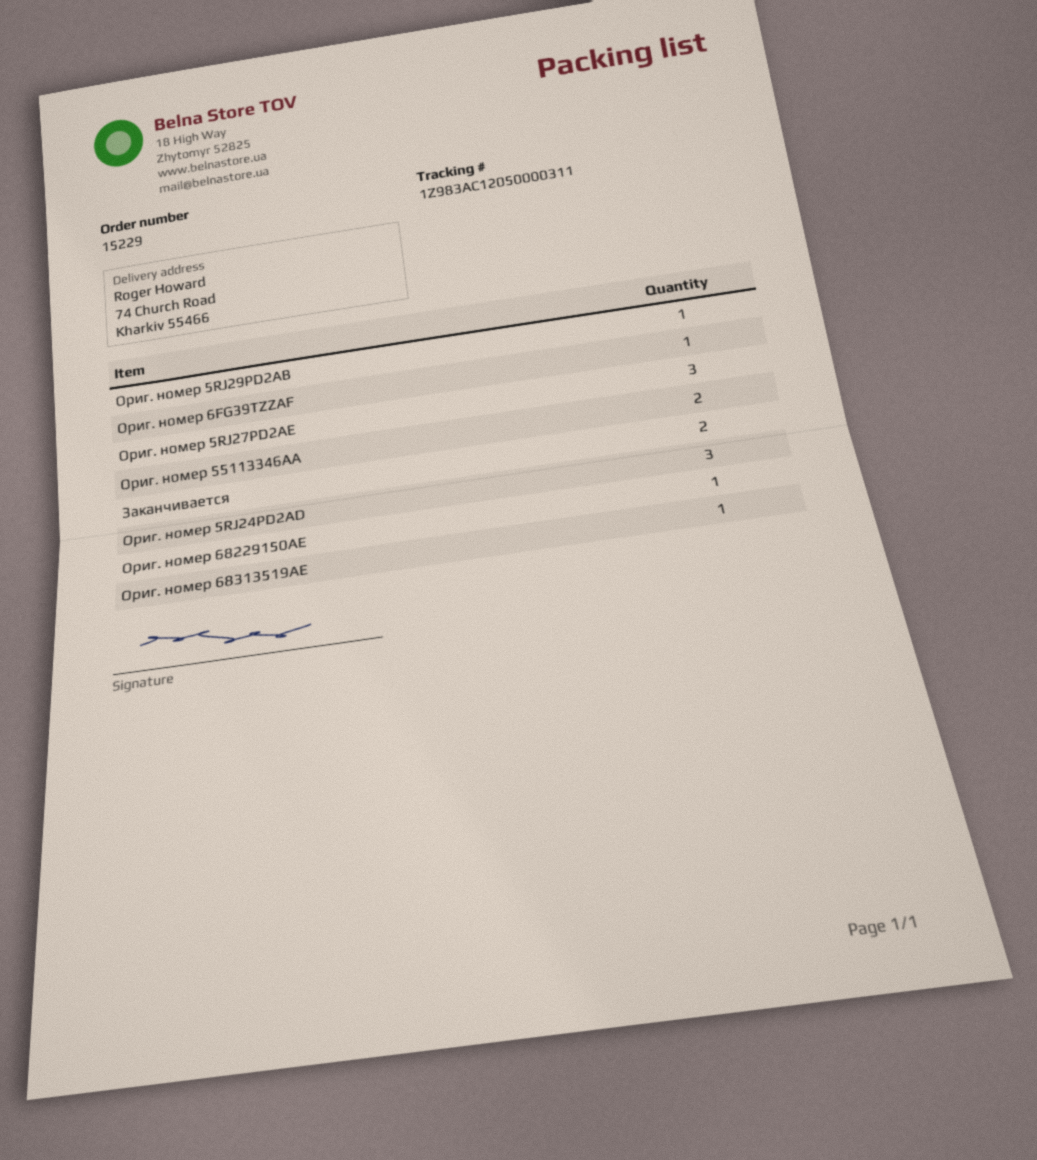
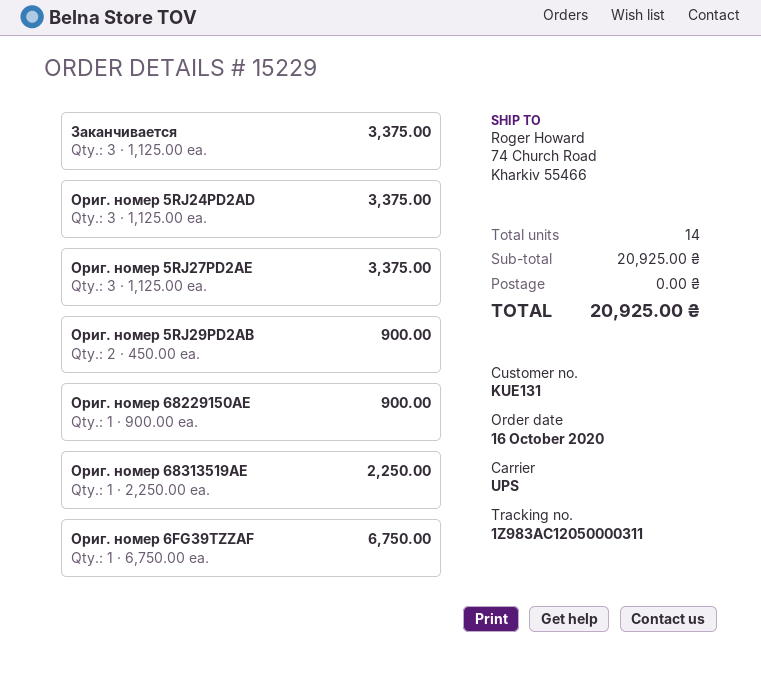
Ориг. номер 5RJ29PD2AB: 1 -> 2
Ориг. номер 55113346AA: 2 -> none
Заканчивается: 2 -> 3

